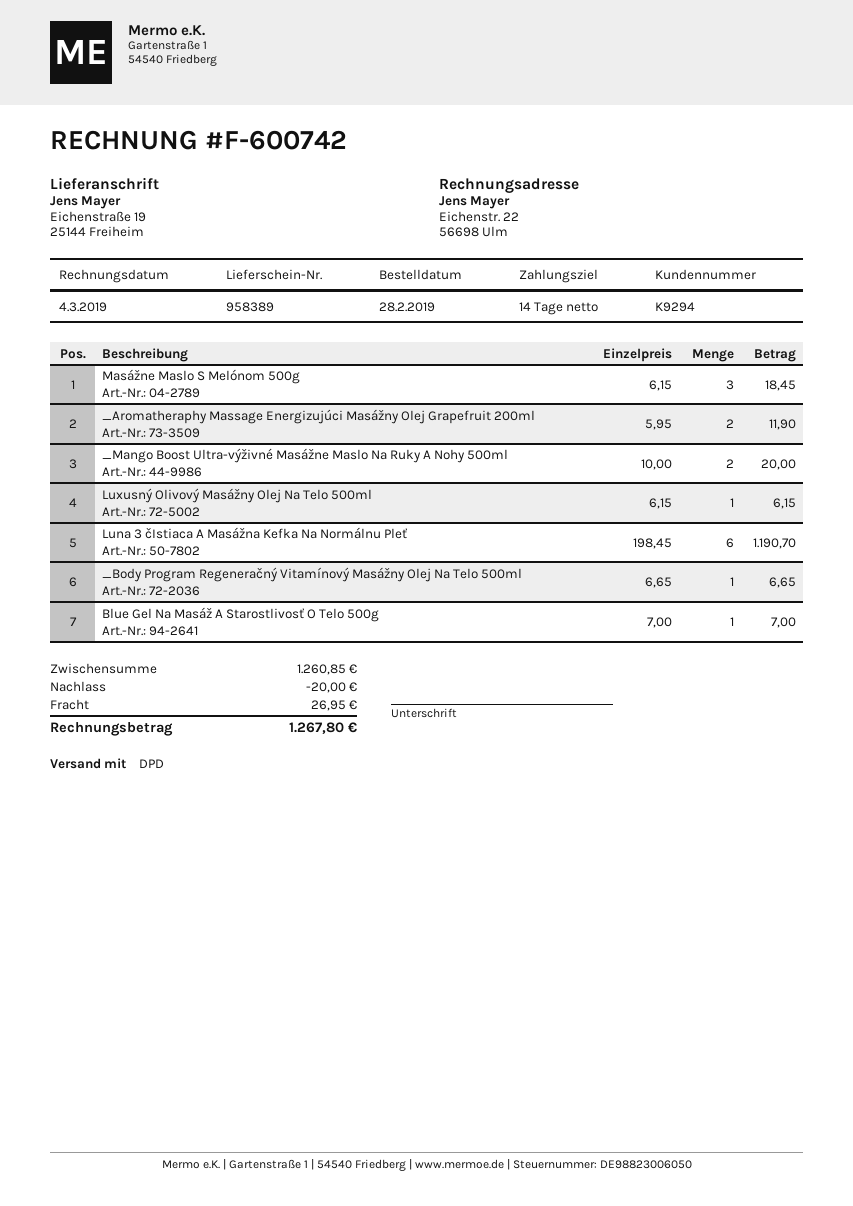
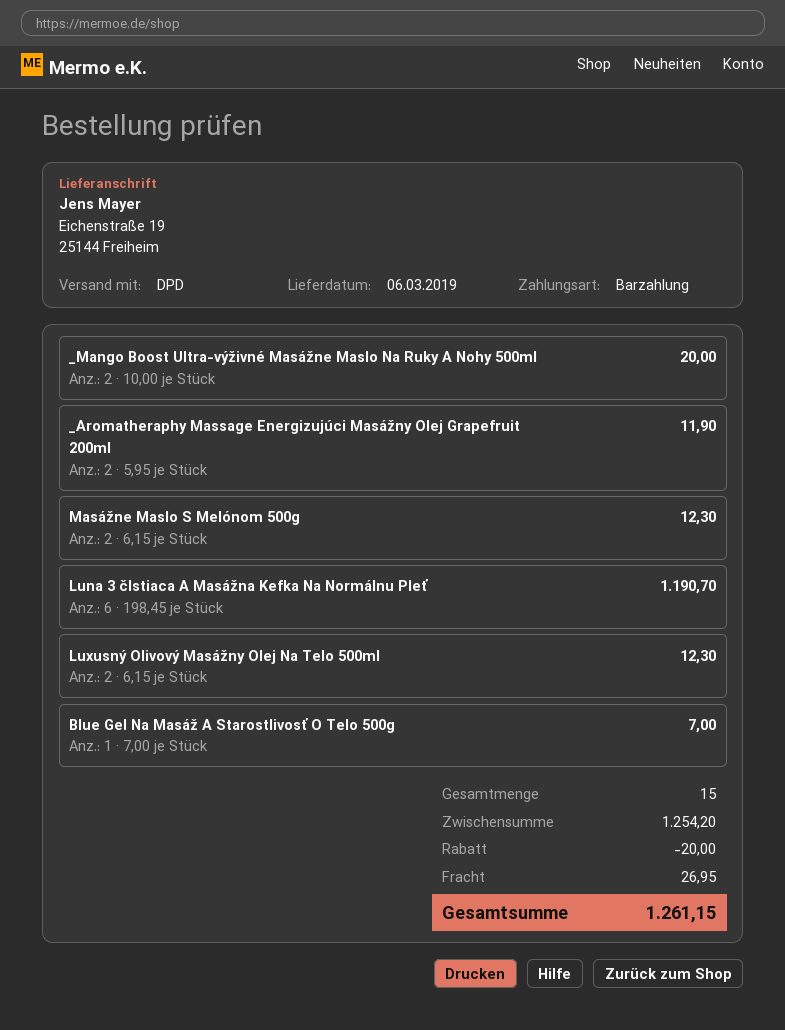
Masážne Maslo S Melónom 500g: 3 x 6.15 = 18.45 -> 2 x 6.15 = 12.30
Luxusný Olivový Masážny Olej Na Telo 500ml: 1 x 6.15 = 6.15 -> 2 x 6.15 = 12.30
_Body Program Regeneračný Vitamínový Masážny Olej Na Telo 500ml: 1 x 6.65 = 6.65 -> none
subtotal: 1260.85 -> 1254.20
total: 1267.80 -> 1261.15

